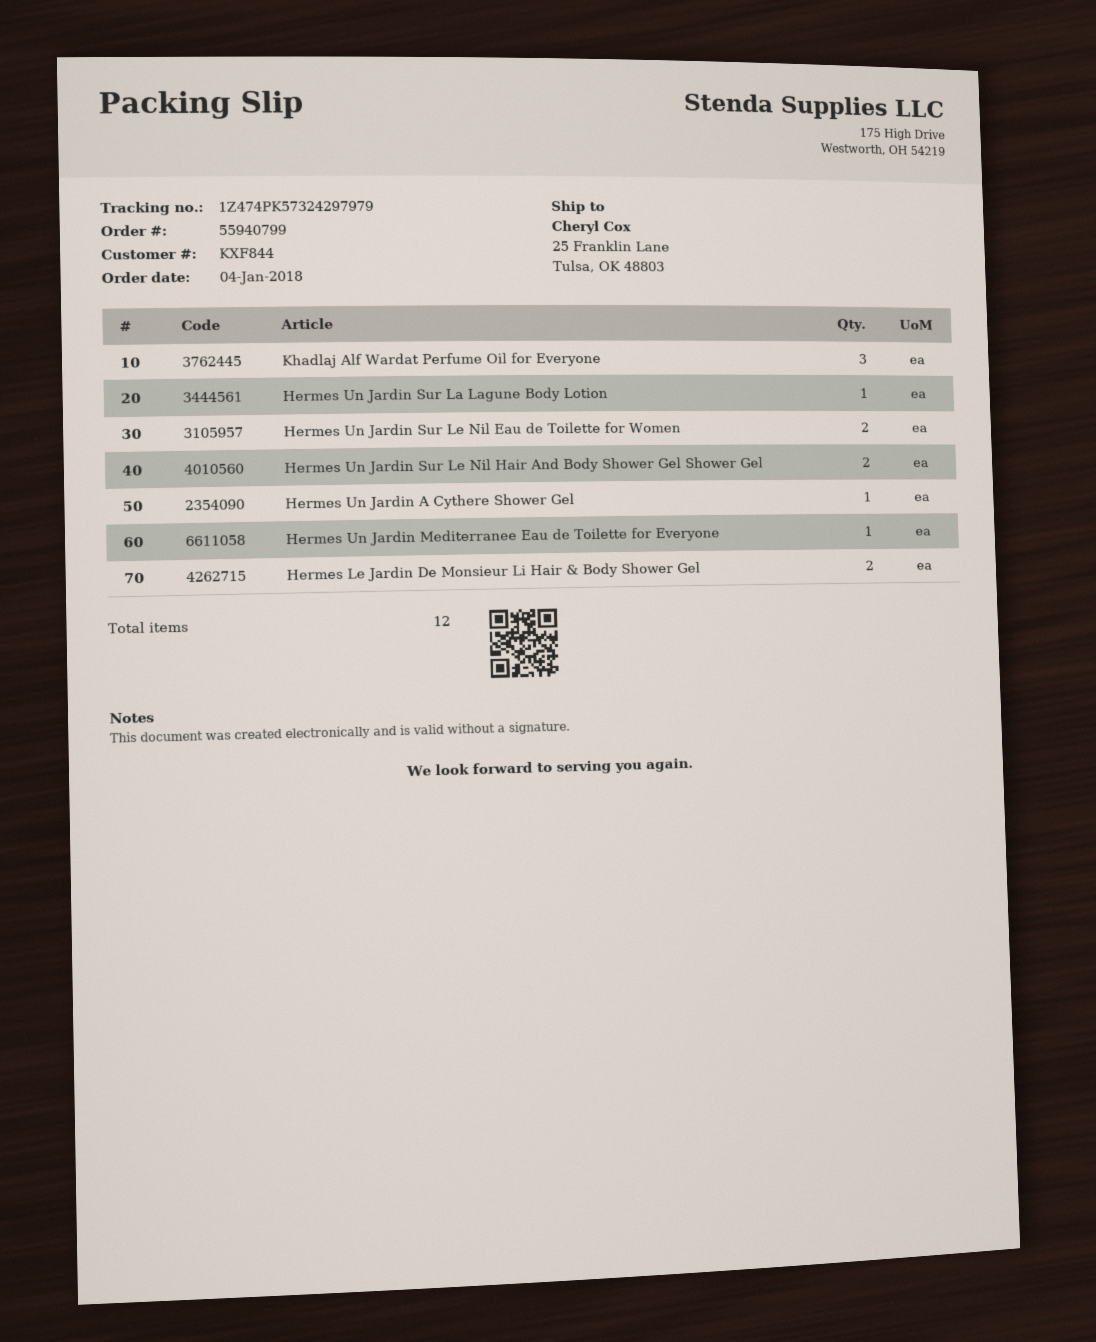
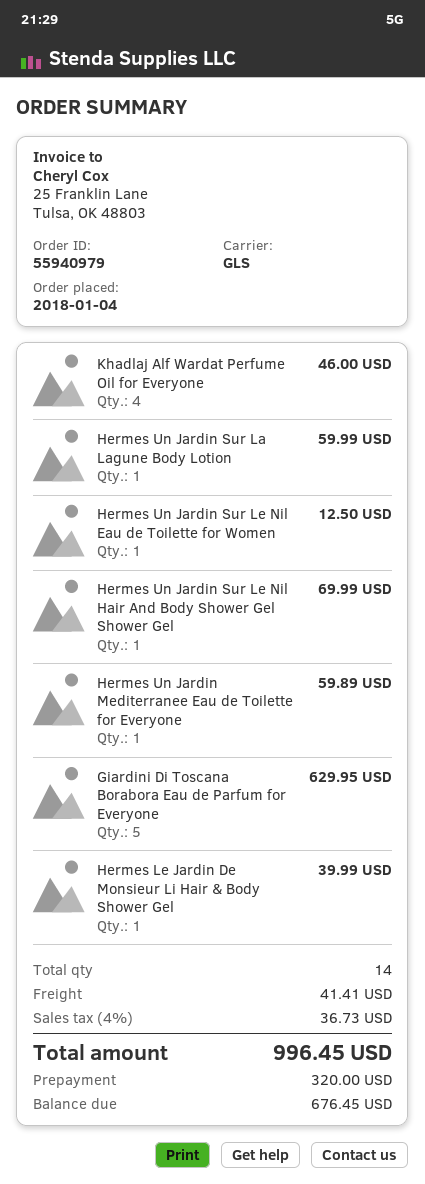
order number: 55940799 -> 55940979
Khadlaj Alf Wardat Perfume Oil for Everyone: 3 -> 4
Hermes Un Jardin Sur Le Nil Eau de Toilette for Women: 2 -> 1
Hermes Un Jardin Sur Le Nil Hair And Body Shower Gel Shower Gel: 2 -> 1
Hermes Un Jardin A Cythere Shower Gel: 1 -> none
Hermes Le Jardin De Monsieur Li Hair & Body Shower Gel: 2 -> 1
Giardini Di Toscana Borabora Eau de Parfum for Everyone: none -> 5
total quantity: 12 -> 14

